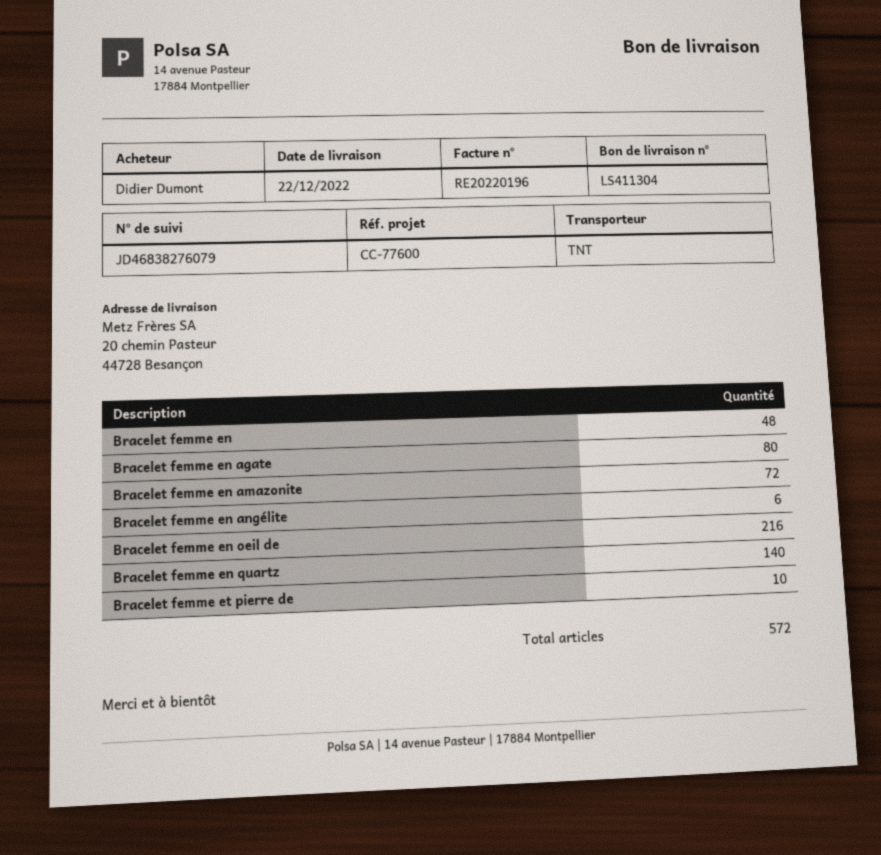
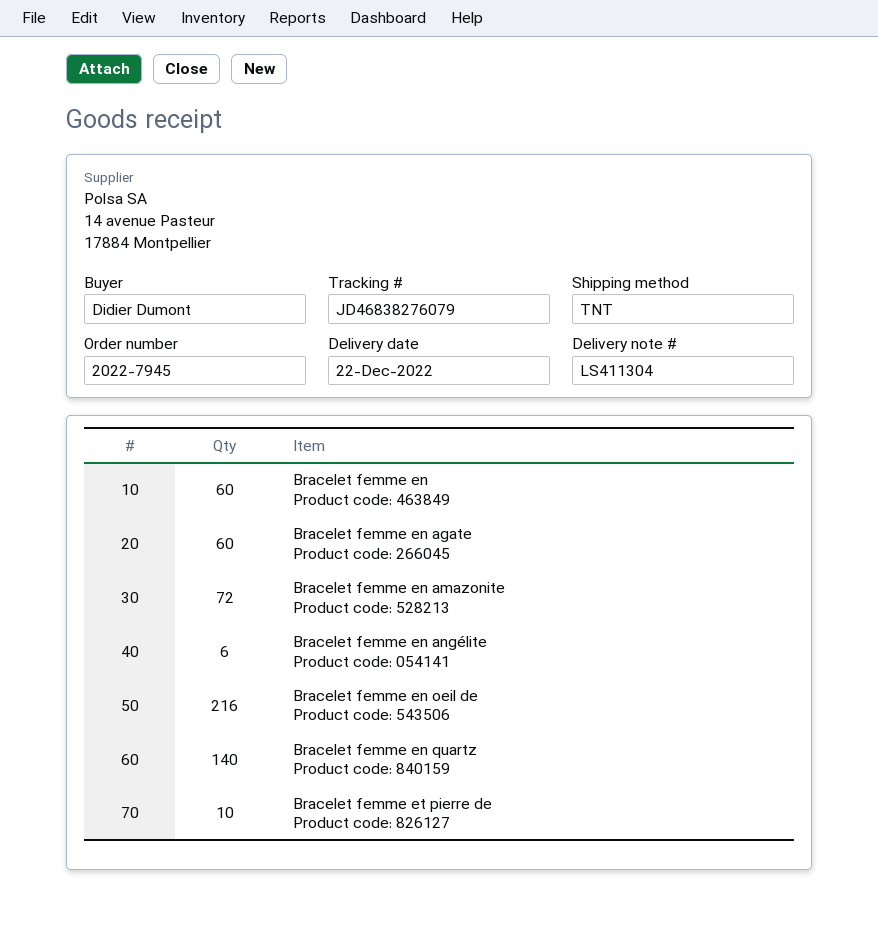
Bracelet femme en: 48 -> 60
Bracelet femme en agate: 80 -> 60

